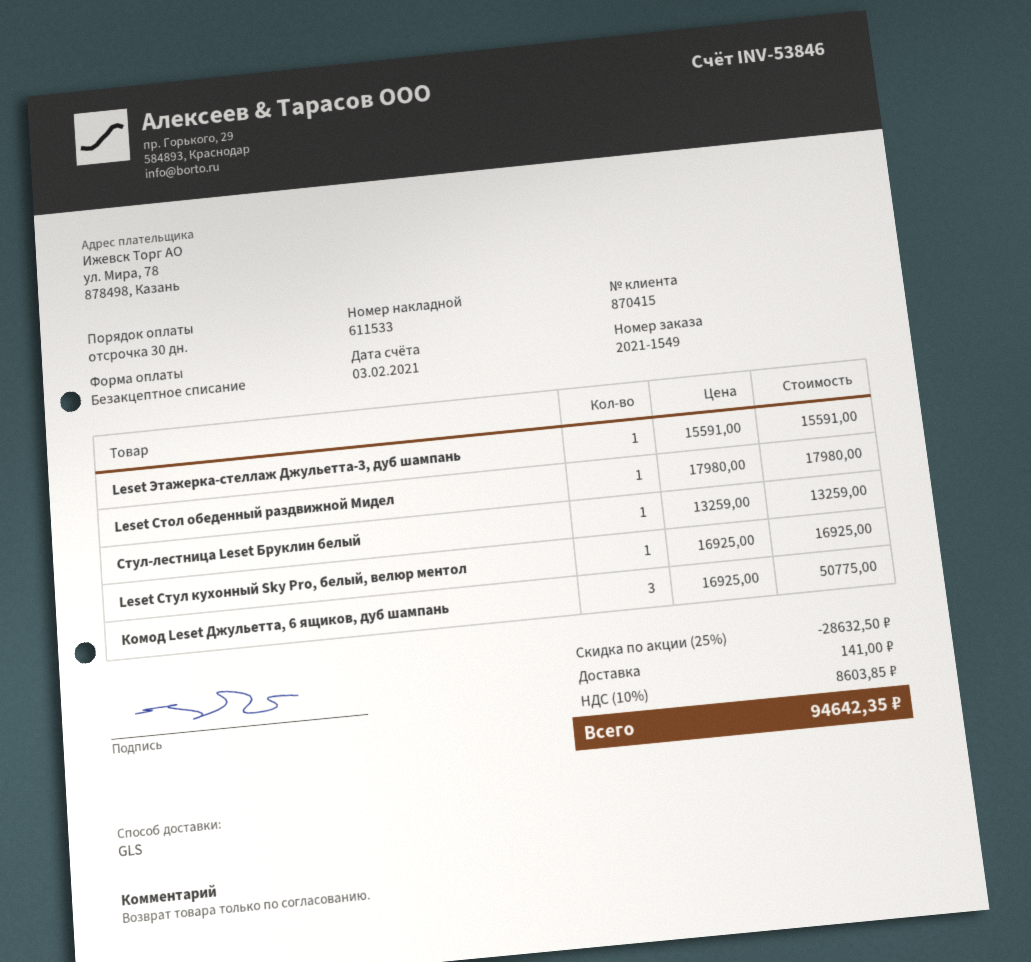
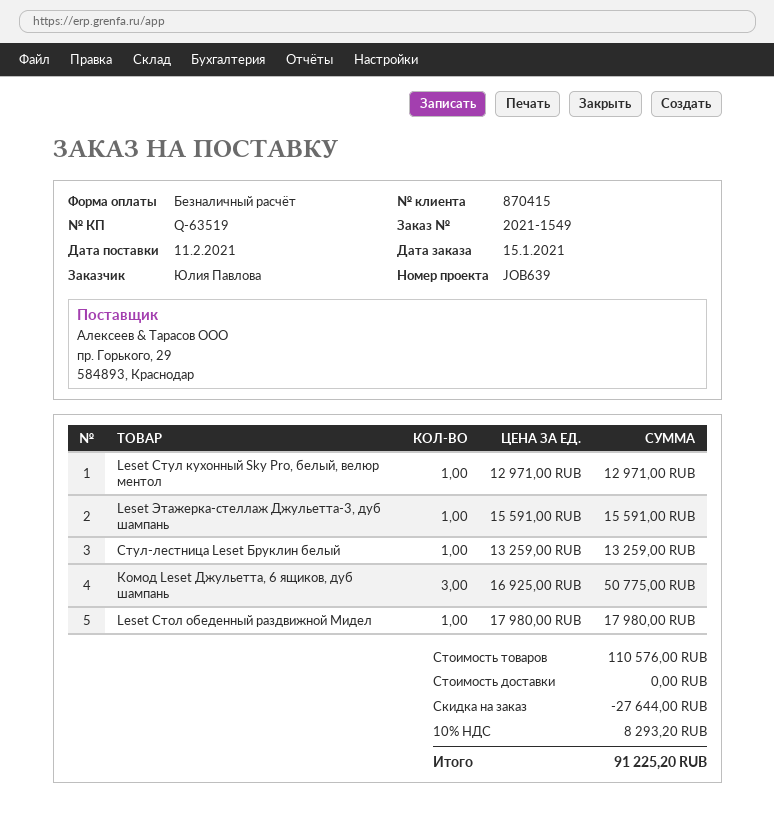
payment method: direct debit -> bank transfer
Leset Стул кухонный Sky Pro, белый, велюр ментол: 1 x 16925.00 = 16925.00 -> 1 x 12971.00 = 12971.00
discount: 28632.50 -> 27644.00
shipping: 141.00 -> 0.00
tax: 10% = 8603.85 -> 10% = 8293.20
total: 94642.35 -> 91225.20

